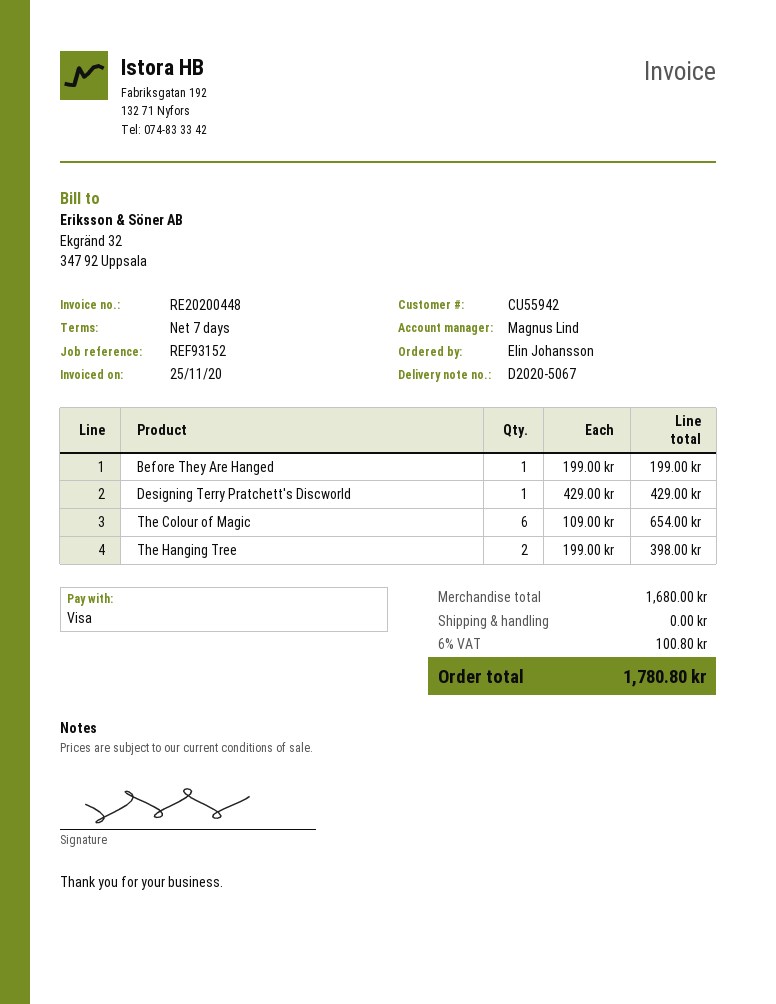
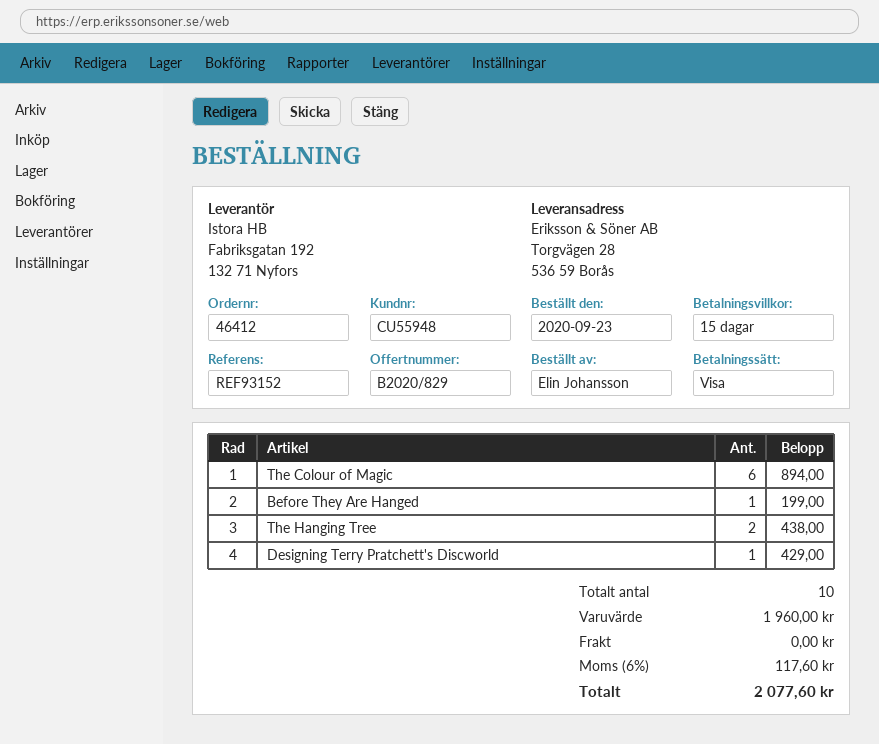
payment terms: 7 days -> 15 days
customer number: CU55942 -> CU55948
The Colour of Magic: 6 for 654.00 -> 6 for 894.00
The Hanging Tree: 2 for 398.00 -> 2 for 438.00
subtotal: 1680.00 -> 1960.00
tax: 6% = 100.80 -> 6% = 117.60
total: 1780.80 -> 2077.60

